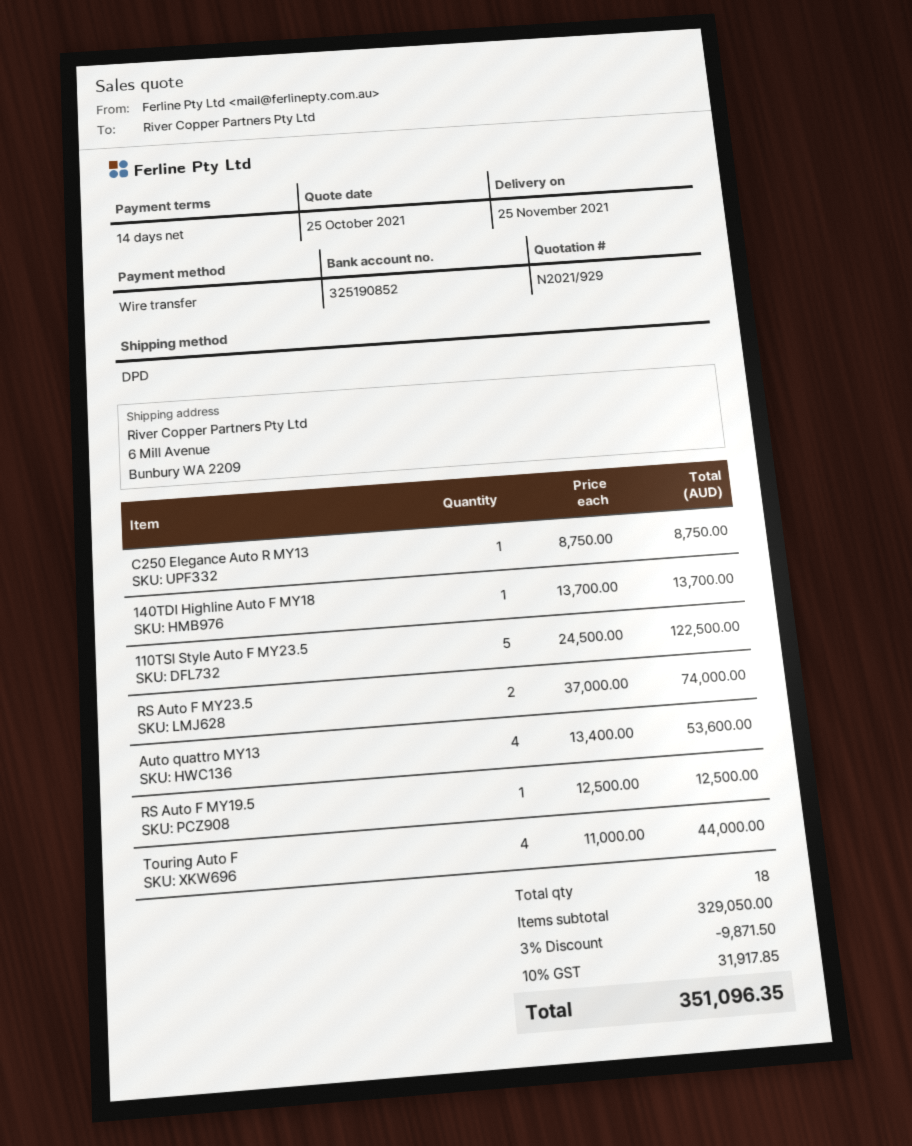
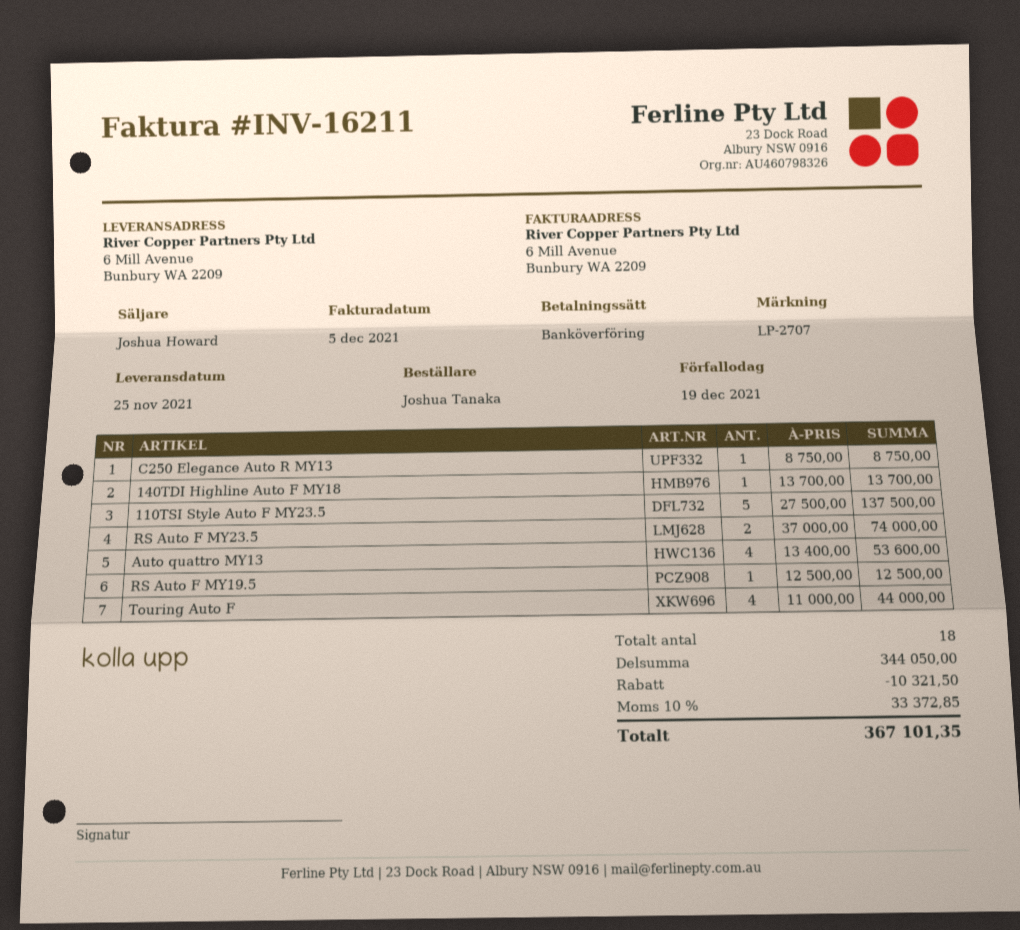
110TSI Style Auto F MY23.5: 5 x 24500.00 = 122500.00 -> 5 x 27500.00 = 137500.00
subtotal: 329050.00 -> 344050.00
discount: 9871.50 -> 10321.50
tax: 10% = 31917.85 -> 10% = 33372.85
total: 351096.35 -> 367101.35

